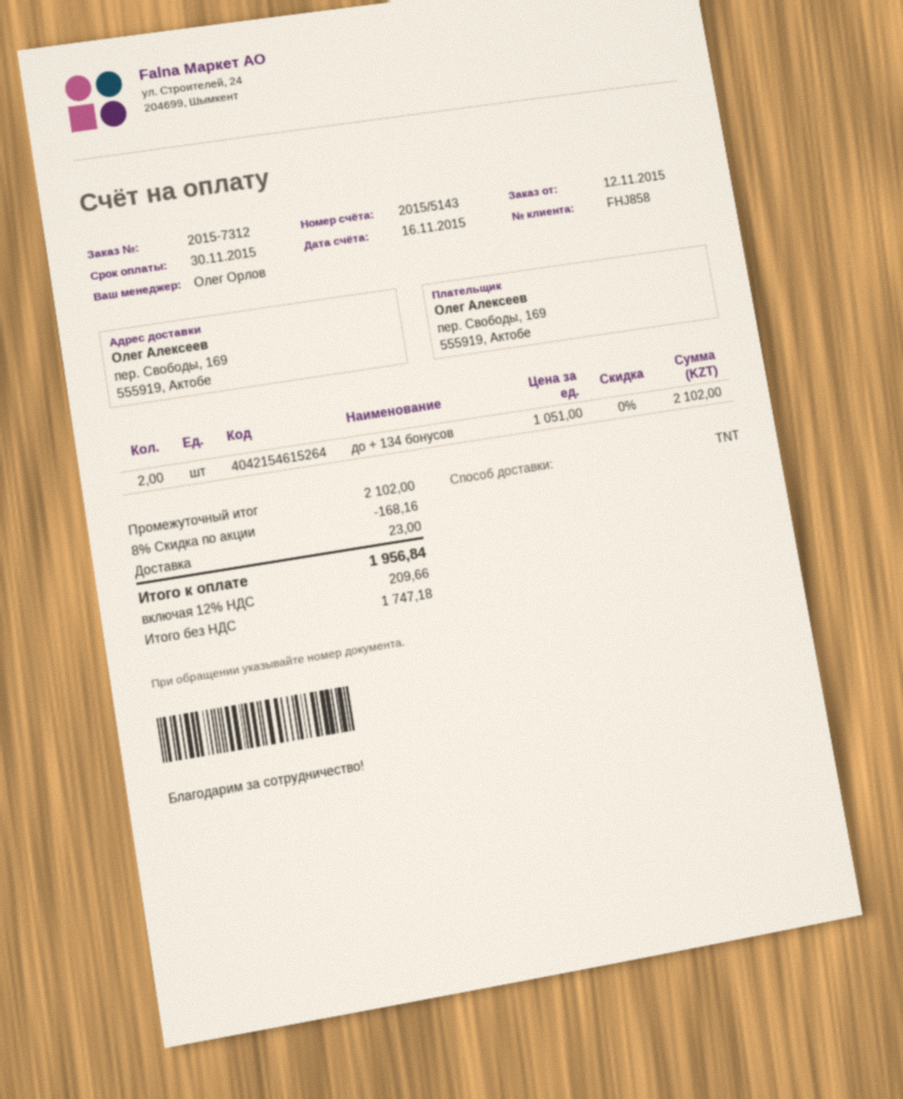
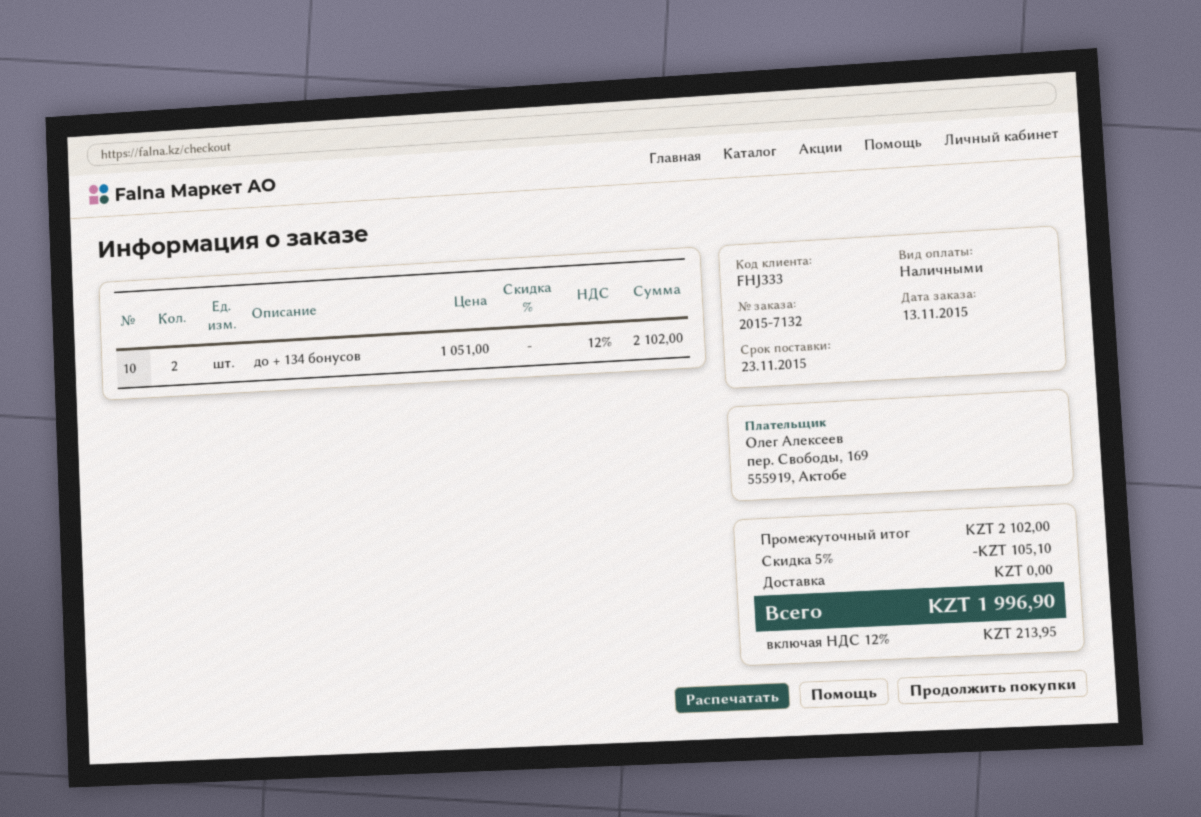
order number: 2015-7312 -> 2015-7132
order date: 2015-11-12 -> 2015-11-13
customer number: FHJ858 -> FHJ333
discount: 8% = 168.16 -> 5% = 105.10
shipping: 23.00 -> 0.00
tax: 12% = 209.66 -> 12% = 213.95
total: 1956.84 -> 1996.90

